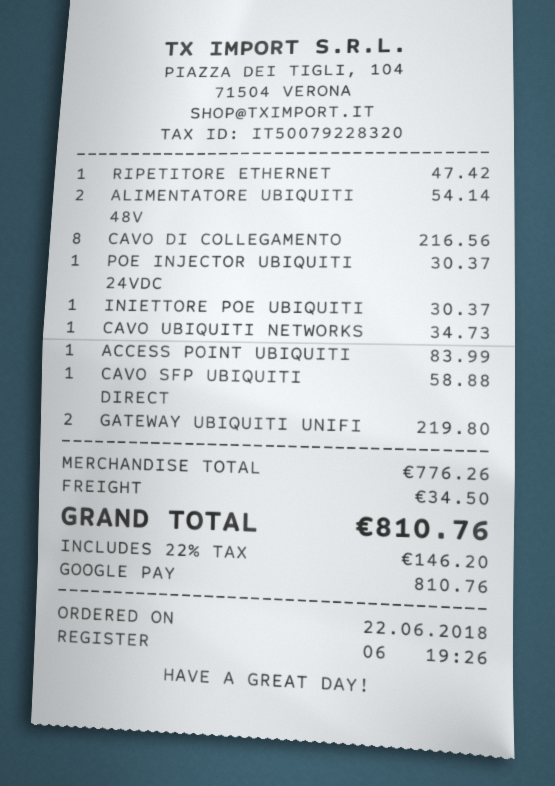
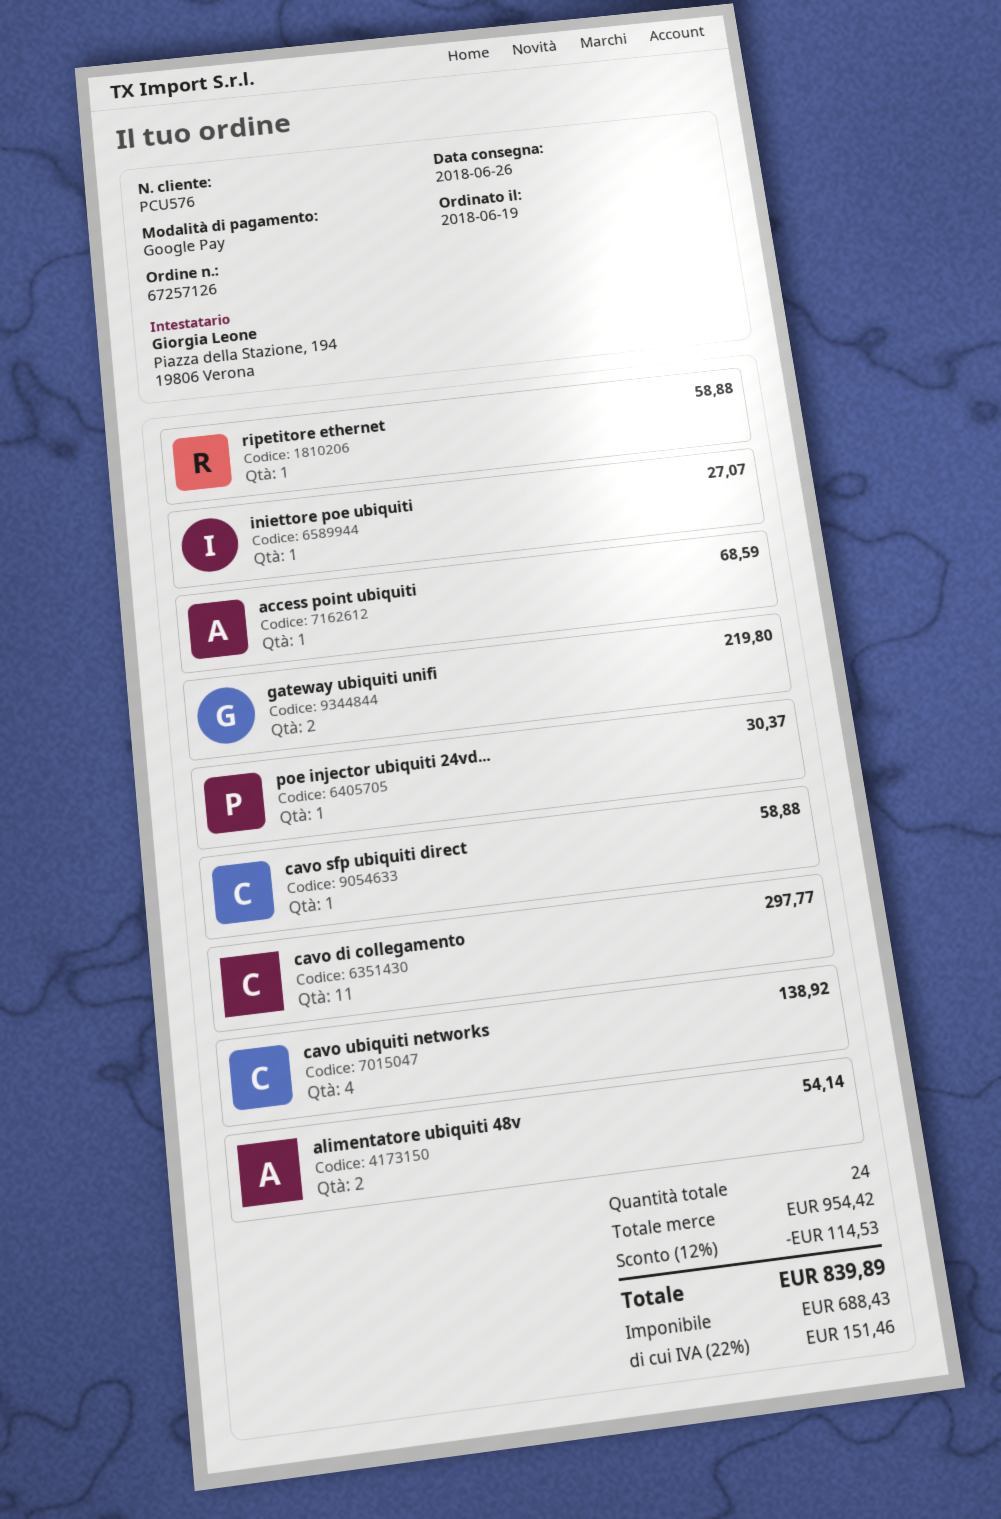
order date: 2018-06-22 -> 2018-06-19
RIPETITORE ETHERNET: 1 for 47.42 -> 1 for 58.88
CAVO DI COLLEGAMENTO: 8 for 216.56 -> 11 for 297.77
INIETTORE POE UBIQUITI: 1 for 30.37 -> 1 for 27.07
CAVO UBIQUITI NETWORKS: 1 for 34.73 -> 4 for 138.92
ACCESS POINT UBIQUITI: 1 for 83.99 -> 1 for 68.59
subtotal: 776.26 -> 954.42
discount: none -> 12% = 114.53
shipping: 34.50 -> none
tax: 22% = 146.20 -> 22% = 151.46
total: 810.76 -> 839.89

